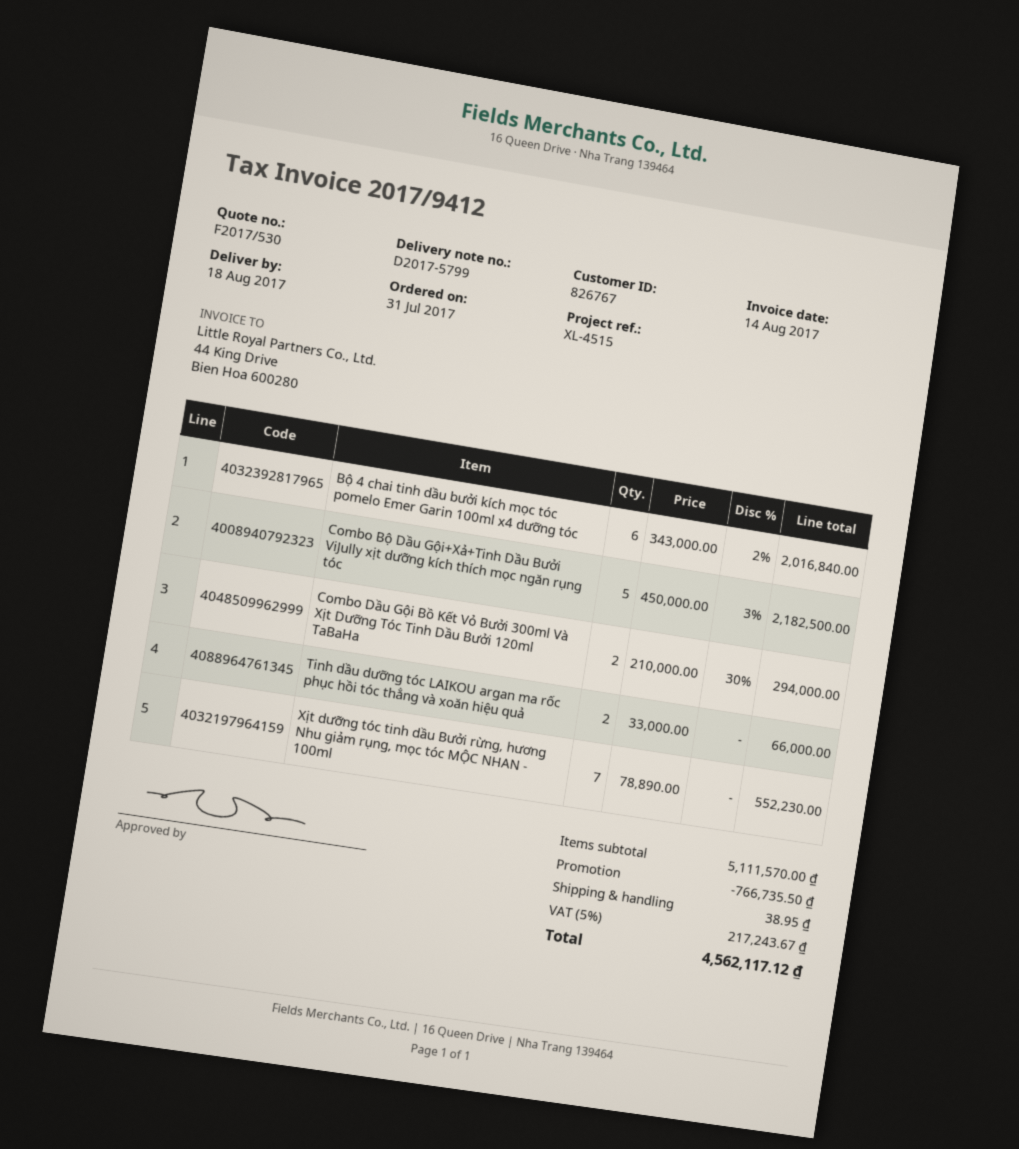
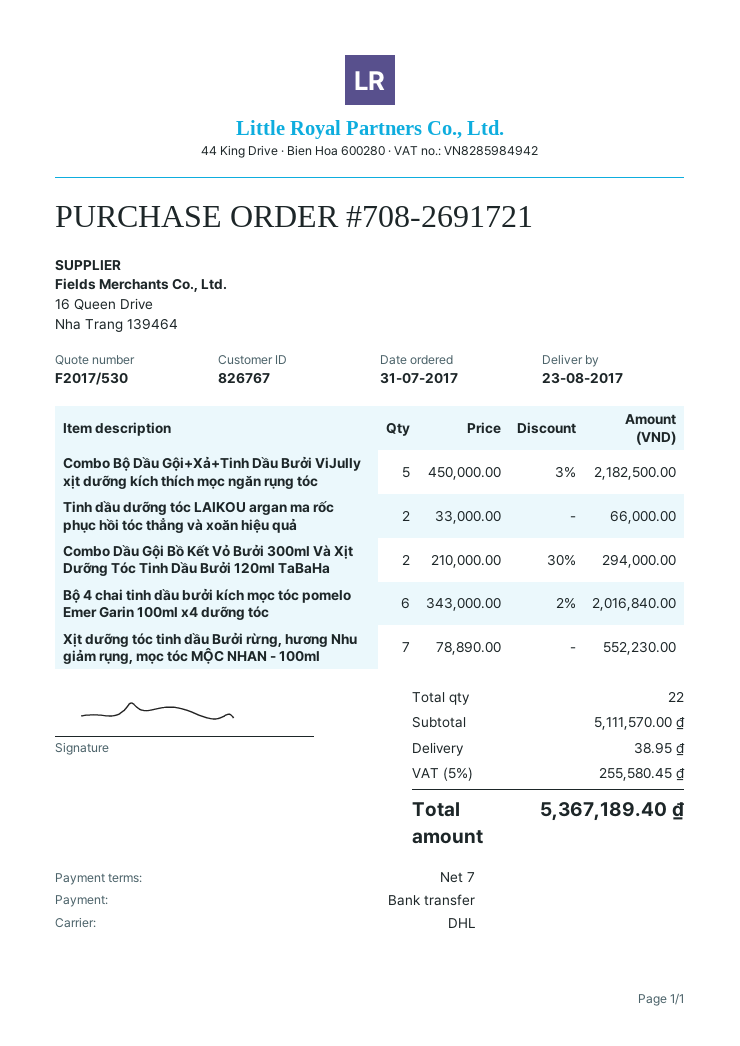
delivery date: 2017-08-18 -> 2017-08-23
discount: 766735.50 -> none
tax: 5% = 217243.67 -> 5% = 255580.45
total: 4562117.12 -> 5367189.40

